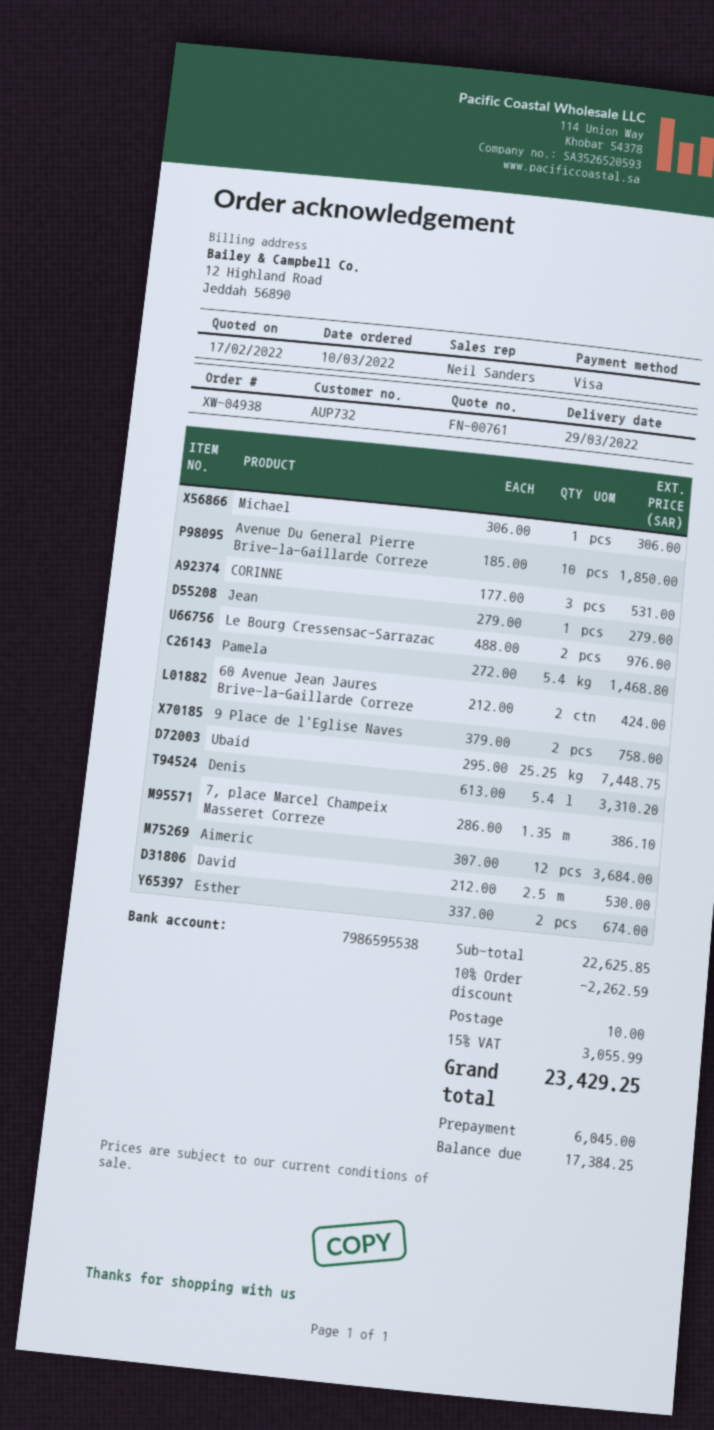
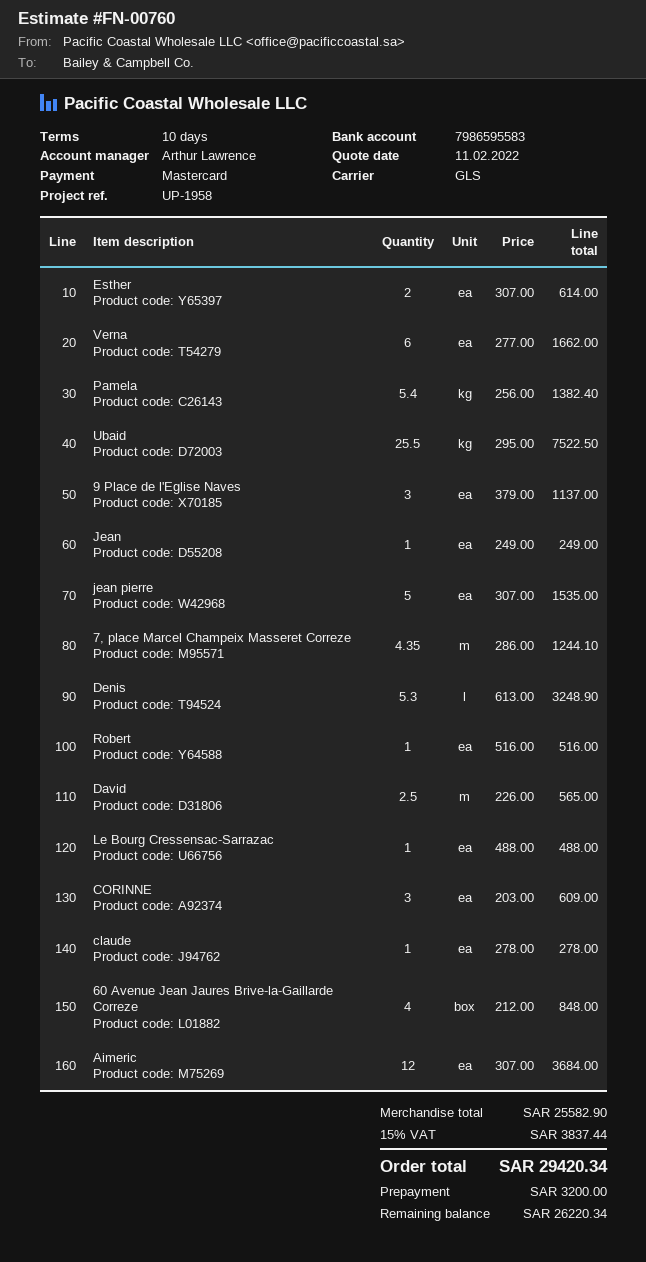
quote number: FN-00761 -> FN-00760
quote date: 2022-02-17 -> 2022-02-11
sales rep: Neil Sanders -> Arthur Lawrence
payment method: Visa -> Mastercard
bank account: 7986595538 -> 7986595583
Michael: 1 x 306.00 = 306.00 -> none
Avenue Du General Pierre Brive-la-Gaillarde Correze: 10 x 185.00 = 1850.00 -> none
CORINNE: 3 x 177.00 = 531.00 -> 3 x 203.00 = 609.00
Jean: 1 x 279.00 = 279.00 -> 1 x 249.00 = 249.00
Le Bourg Cressensac-Sarrazac: 2 x 488.00 = 976.00 -> 1 x 488.00 = 488.00
Pamela: 5.4 x 272.00 = 1468.80 -> 5.4 x 256.00 = 1382.40
60 Avenue Jean Jaures Brive-la-Gaillarde Correze: 2 x 212.00 = 424.00 -> 4 x 212.00 = 848.00
9 Place de l'Eglise Naves: 2 x 379.00 = 758.00 -> 3 x 379.00 = 1137.00
Ubaid: 25.25 x 295.00 = 7448.75 -> 25.5 x 295.00 = 7522.50
Denis: 5.4 x 613.00 = 3310.20 -> 5.3 x 613.00 = 3248.90
7, place Marcel Champeix Masseret Correze: 1.35 x 286.00 = 386.10 -> 4.35 x 286.00 = 1244.10
David: 2.5 x 212.00 = 530.00 -> 2.5 x 226.00 = 565.00
Esther: 2 x 337.00 = 674.00 -> 2 x 307.00 = 614.00
Verna: none -> 6 x 277.00 = 1662.00
jean pierre: none -> 5 x 307.00 = 1535.00
Robert: none -> 1 x 516.00 = 516.00
claude: none -> 1 x 278.00 = 278.00
subtotal: 22625.85 -> 25582.90
discount: 10% = 2262.59 -> none
shipping: 10.00 -> none
tax: 15% = 3055.99 -> 15% = 3837.44
total: 23429.25 -> 29420.34
deposit: 6045.00 -> 3200.00
balance: 17384.25 -> 26220.34

